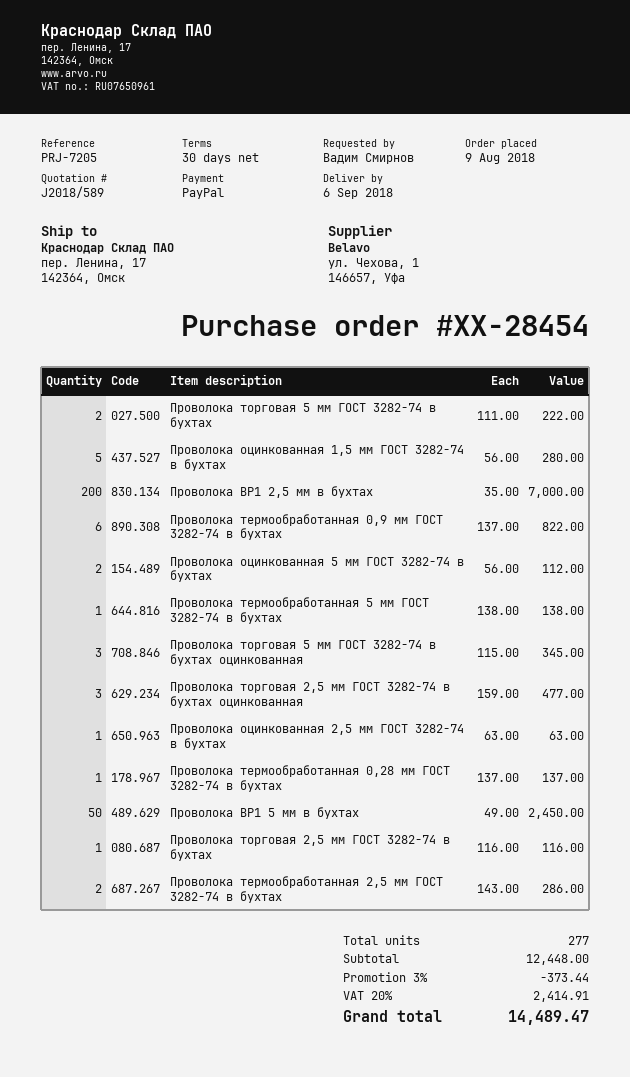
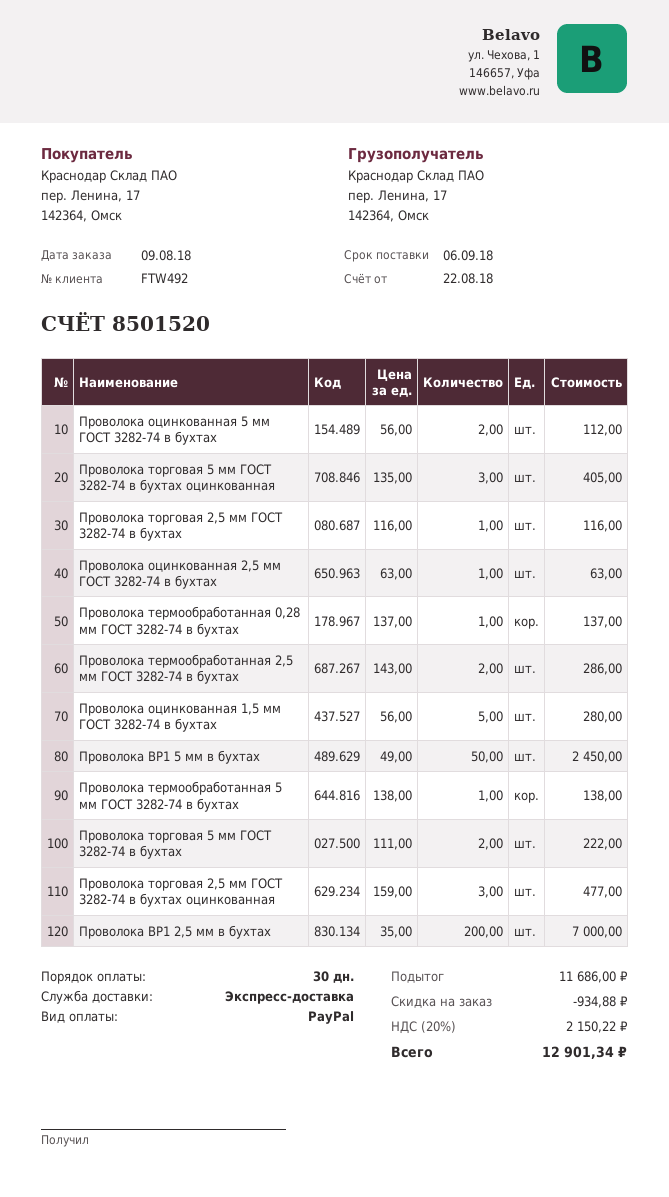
Проволока термообработанная 0,9 мм ГОСТ 3282-74 в бухтах: 6 x 137.00 = 822.00 -> none
Проволока торговая 5 мм ГОСТ 3282-74 в бухтах оцинкованная: 3 x 115.00 = 345.00 -> 3 x 135.00 = 405.00
subtotal: 12448.00 -> 11686.00
discount: 373.44 -> 934.88
tax: 20% = 2414.91 -> 20% = 2150.22
total: 14489.47 -> 12901.34

